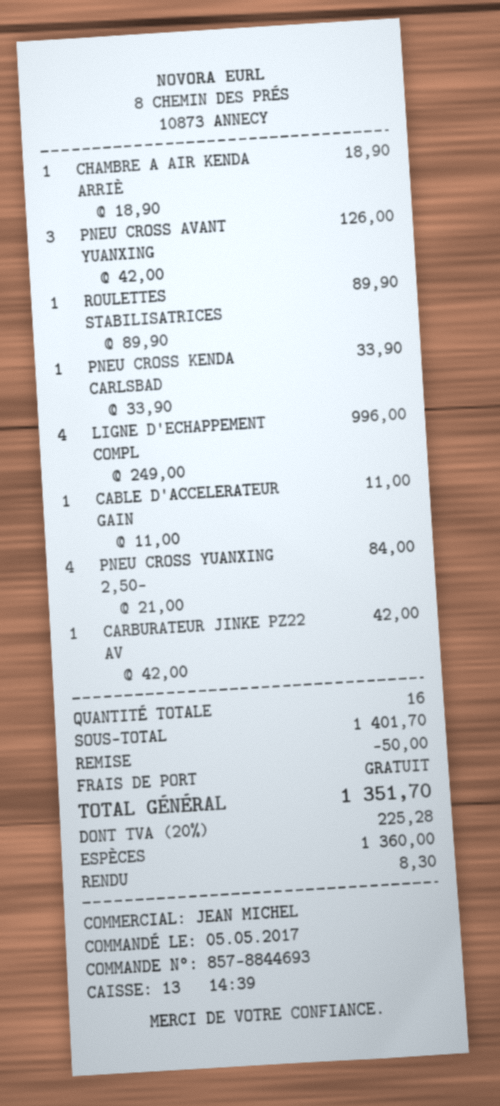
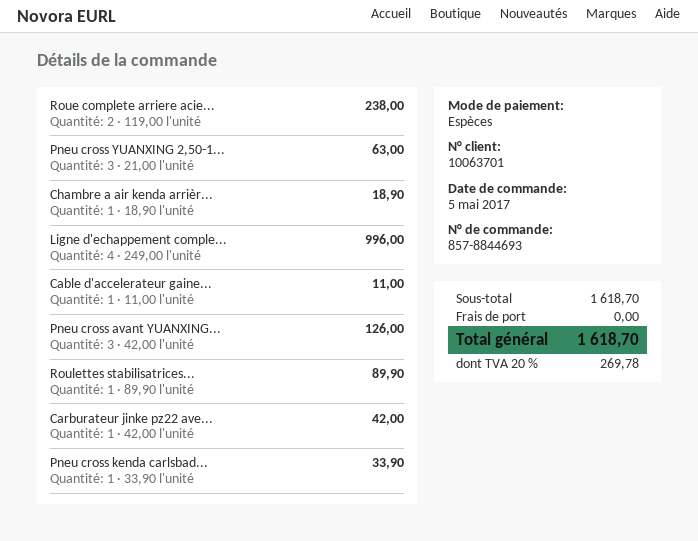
PNEU CROSS YUANXING 2,50-: 4 x 21.00 = 84.00 -> 3 x 21.00 = 63.00
Roue complete arriere acie...: none -> 2 x 119.00 = 238.00
subtotal: 1401.70 -> 1618.70
discount: 50.00 -> none
tax: 20% = 225.28 -> 20% = 269.78
total: 1351.70 -> 1618.70

